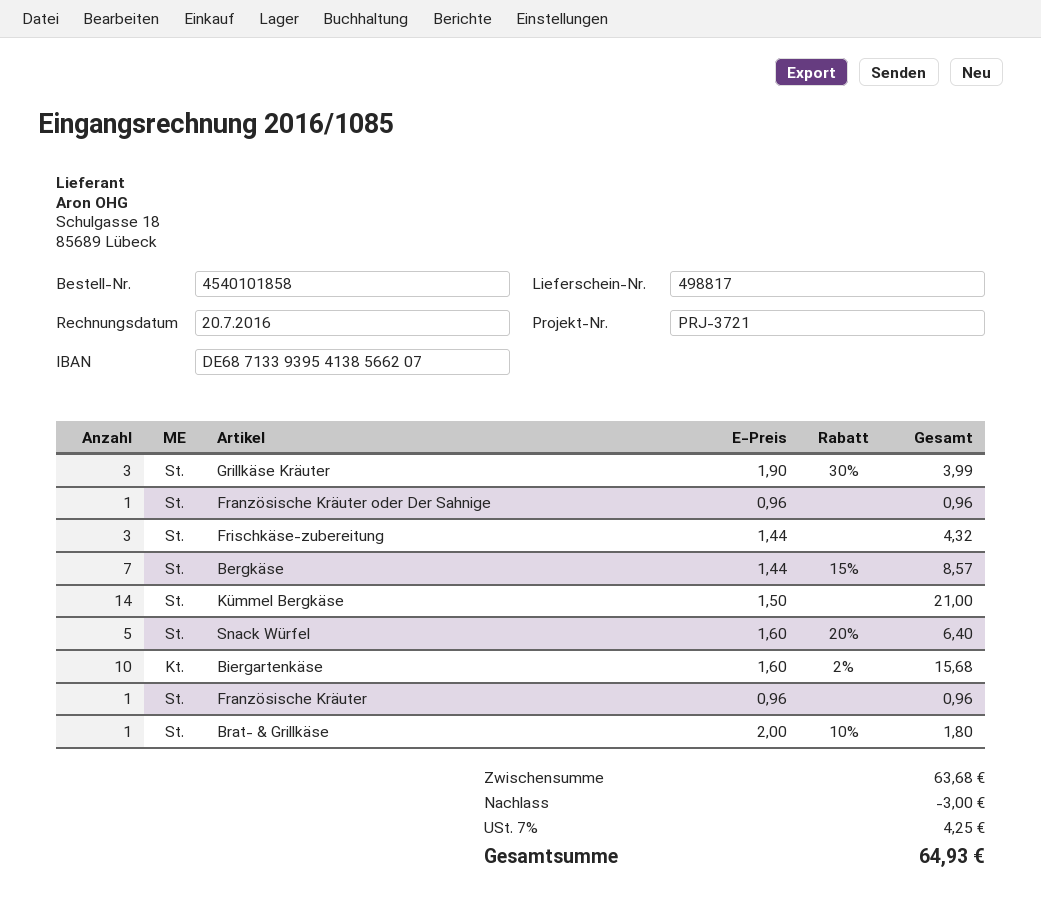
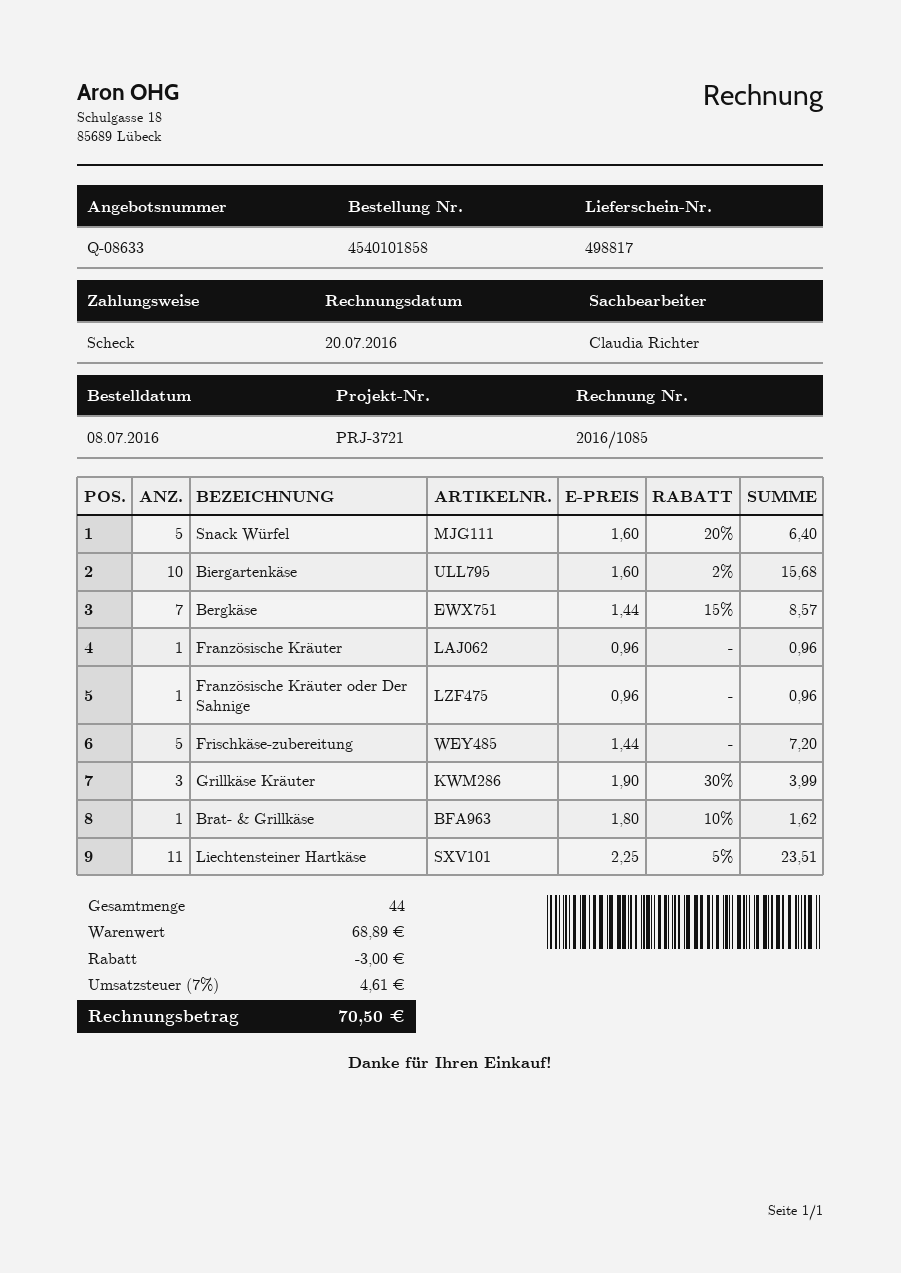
Frischkäse-zubereitung: 3 x 1.44 = 4.32 -> 5 x 1.44 = 7.20
Kümmel Bergkäse: 14 x 1.50 = 21.00 -> none
Brat- & Grillkäse: 1 x 2.00 - 10% = 1.80 -> 1 x 1.80 - 10% = 1.62
Liechtensteiner Hartkäse: none -> 11 x 2.25 - 5% = 23.51
subtotal: 63.68 -> 68.89
tax: 7% = 4.25 -> 7% = 4.61
total: 64.93 -> 70.50

